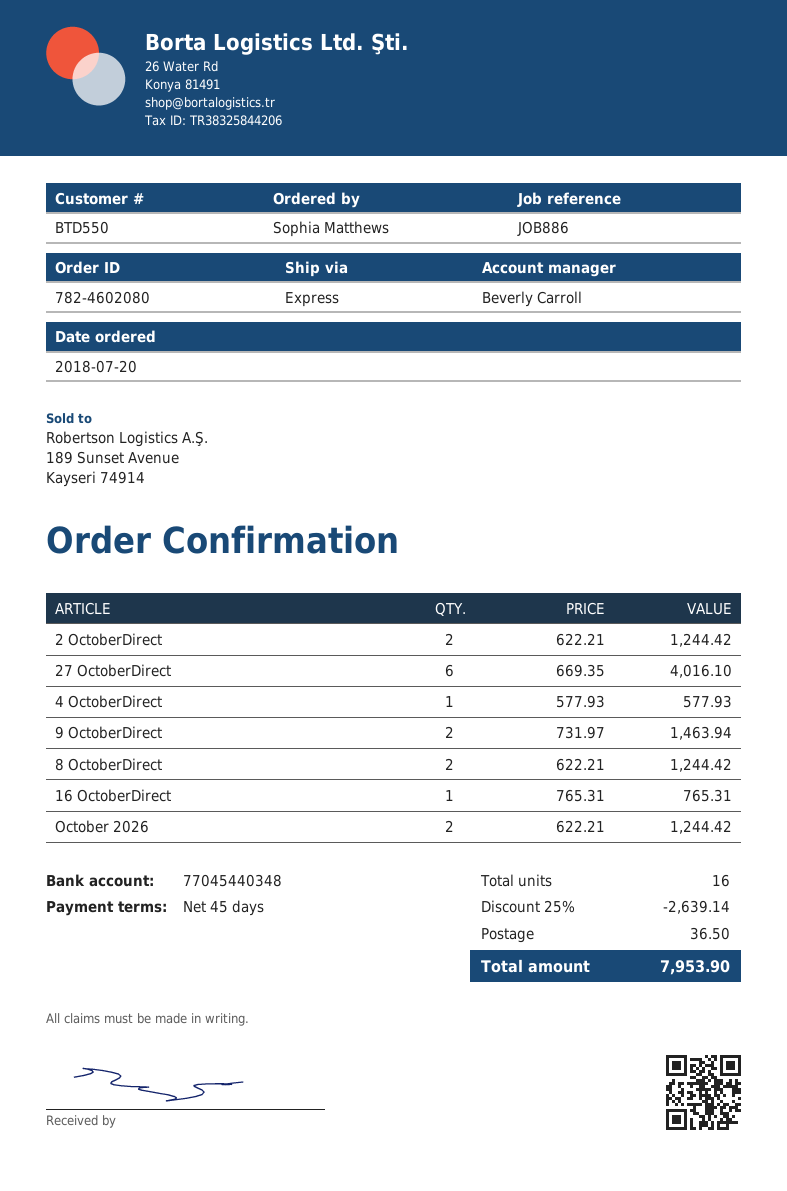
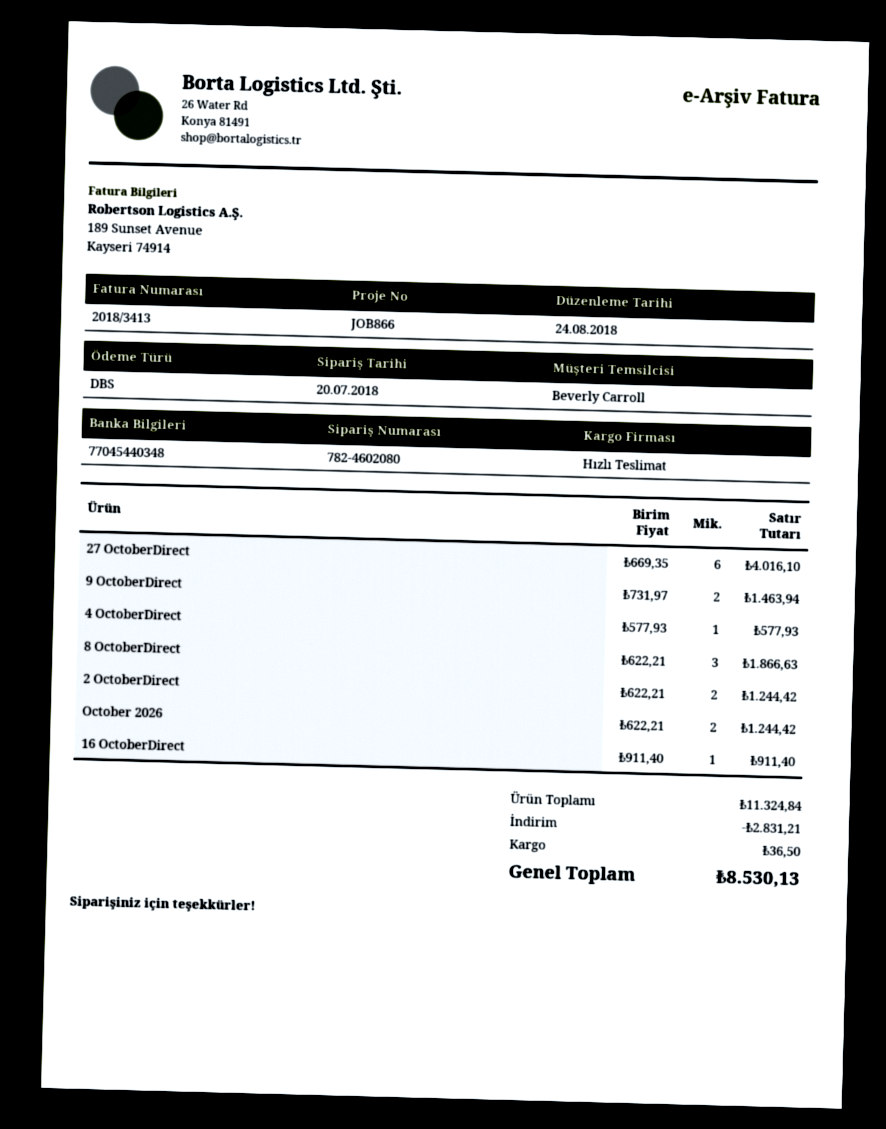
reference: JOB886 -> JOB866
8 OctoberDirect: 2 x 622.21 = 1244.42 -> 3 x 622.21 = 1866.63
16 OctoberDirect: 1 x 765.31 = 765.31 -> 1 x 911.40 = 911.40
discount: 2639.14 -> 2831.21
total: 7953.90 -> 8530.13

